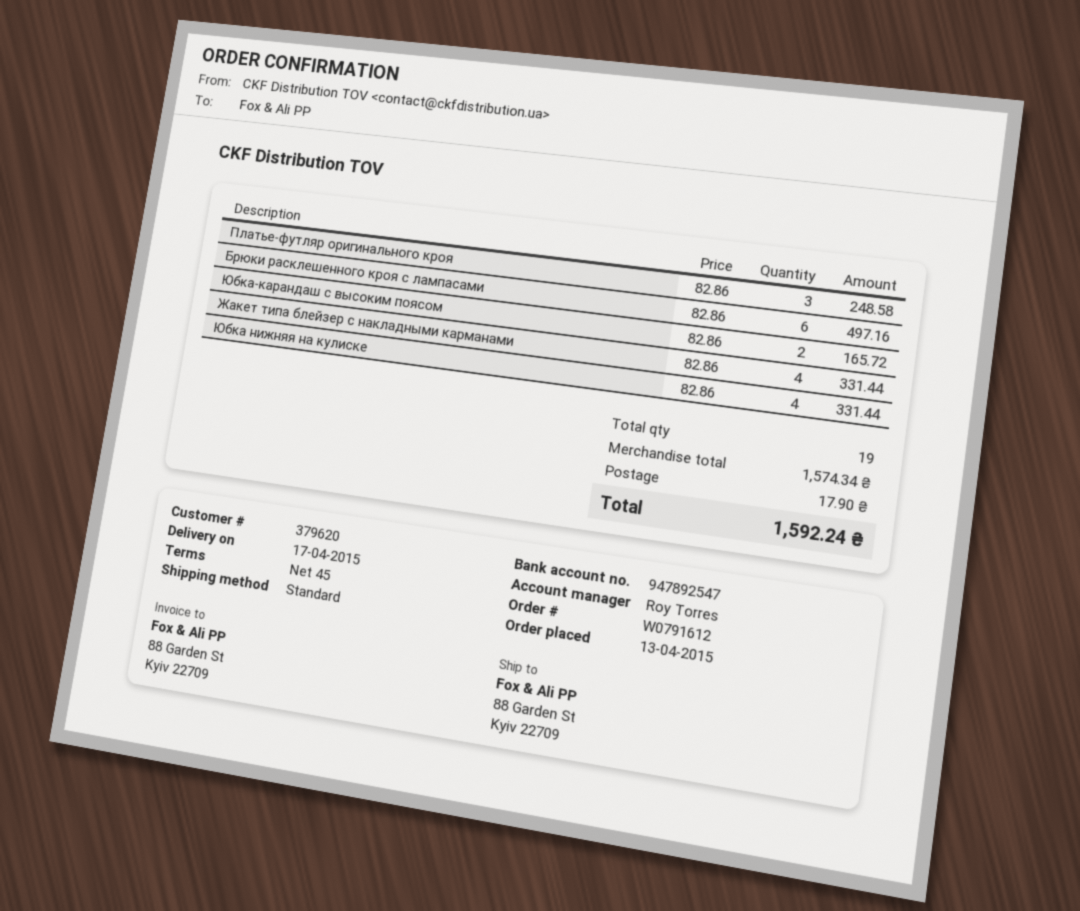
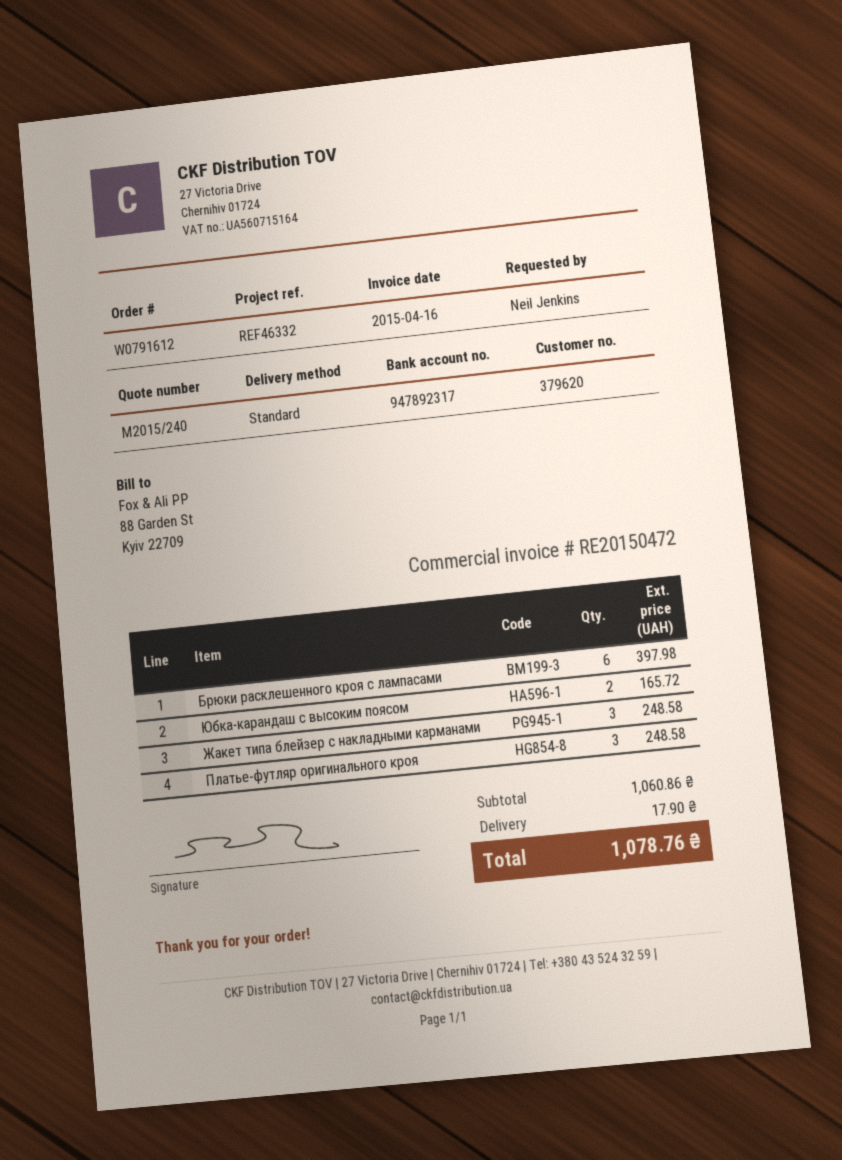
bank account: 947892547 -> 947892317
Брюки расклешенного кроя с лампасами: 6 for 497.16 -> 6 for 397.98
Жакет типа блейзер с накладными карманами: 4 for 331.44 -> 3 for 248.58
Юбка нижняя на кулиске: 4 for 331.44 -> none
subtotal: 1574.34 -> 1060.86
total: 1592.24 -> 1078.76

